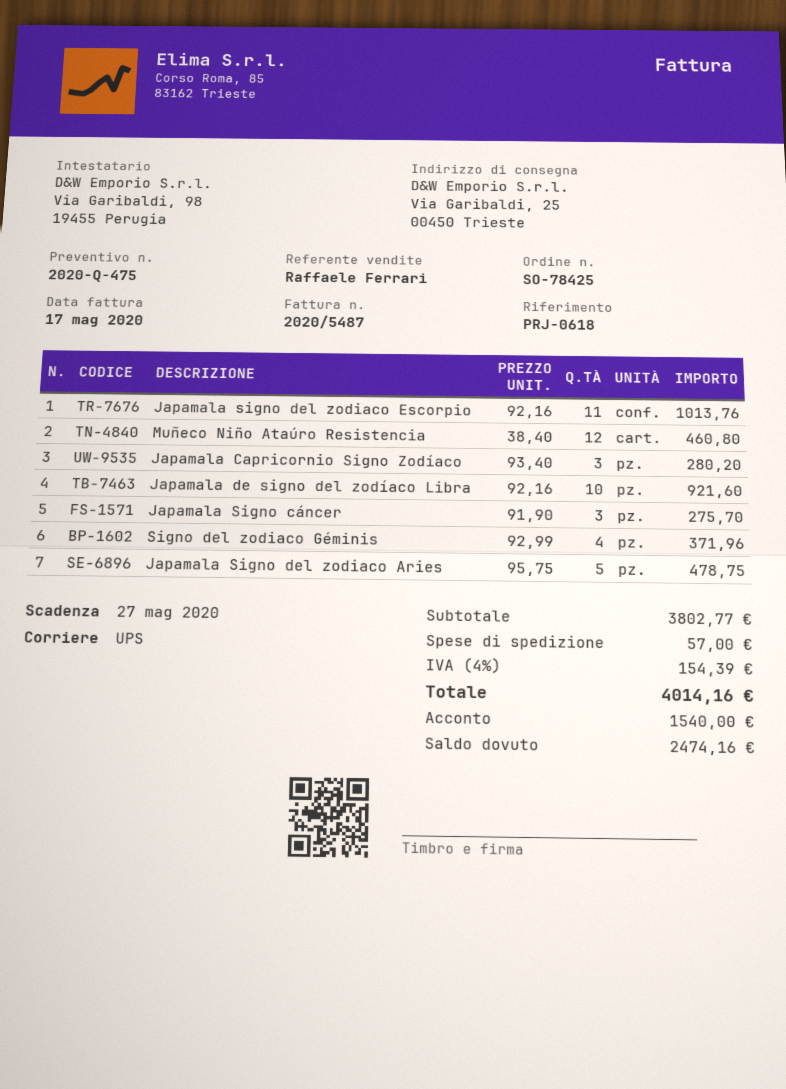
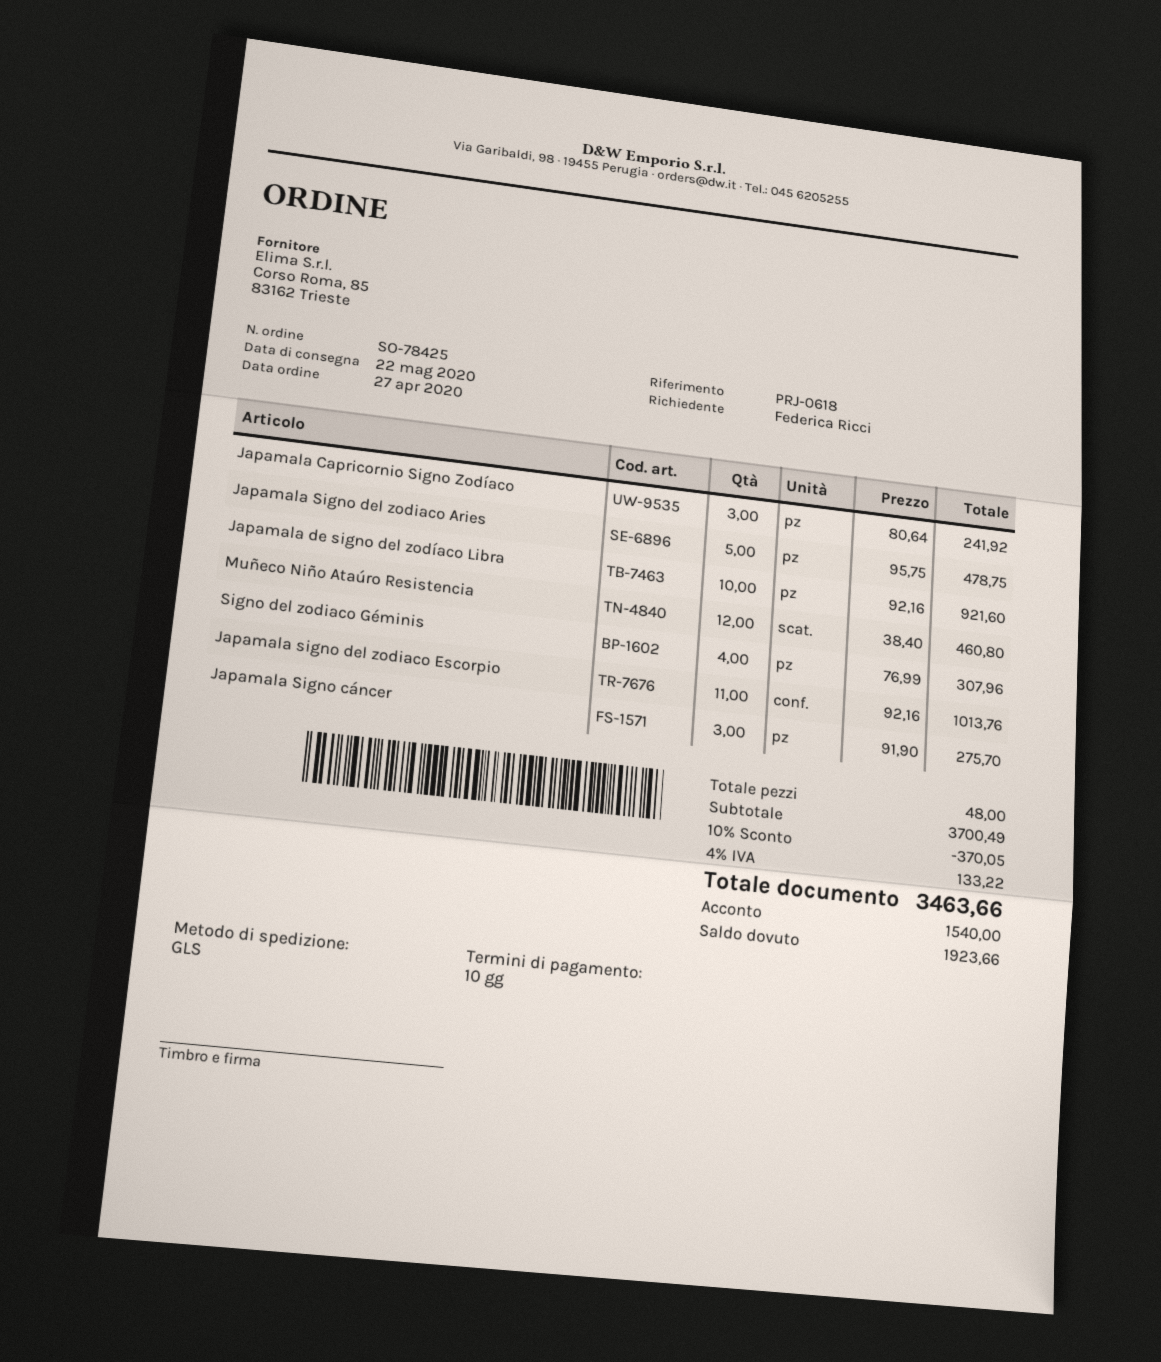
shipping method: UPS -> GLS
Japamala Capricornio Signo Zodíaco: 3 x 93.40 = 280.20 -> 3 x 80.64 = 241.92
Signo del zodiaco Géminis: 4 x 92.99 = 371.96 -> 4 x 76.99 = 307.96
subtotal: 3802.77 -> 3700.49
discount: none -> 10% = 370.05
shipping: 57.00 -> none
tax: 4% = 154.39 -> 4% = 133.22
total: 4014.16 -> 3463.66
balance: 2474.16 -> 1923.66

